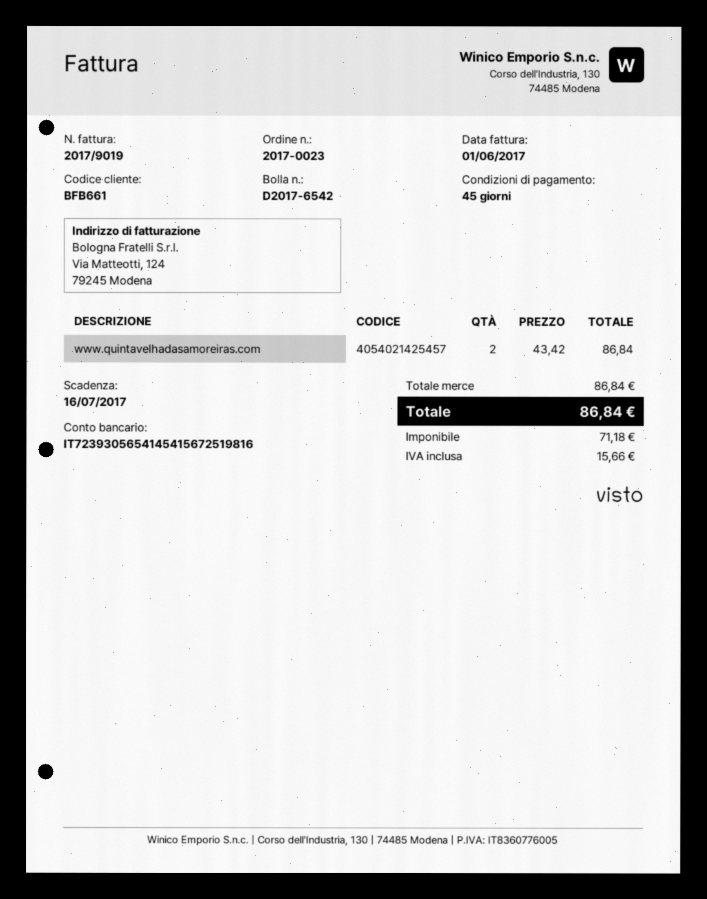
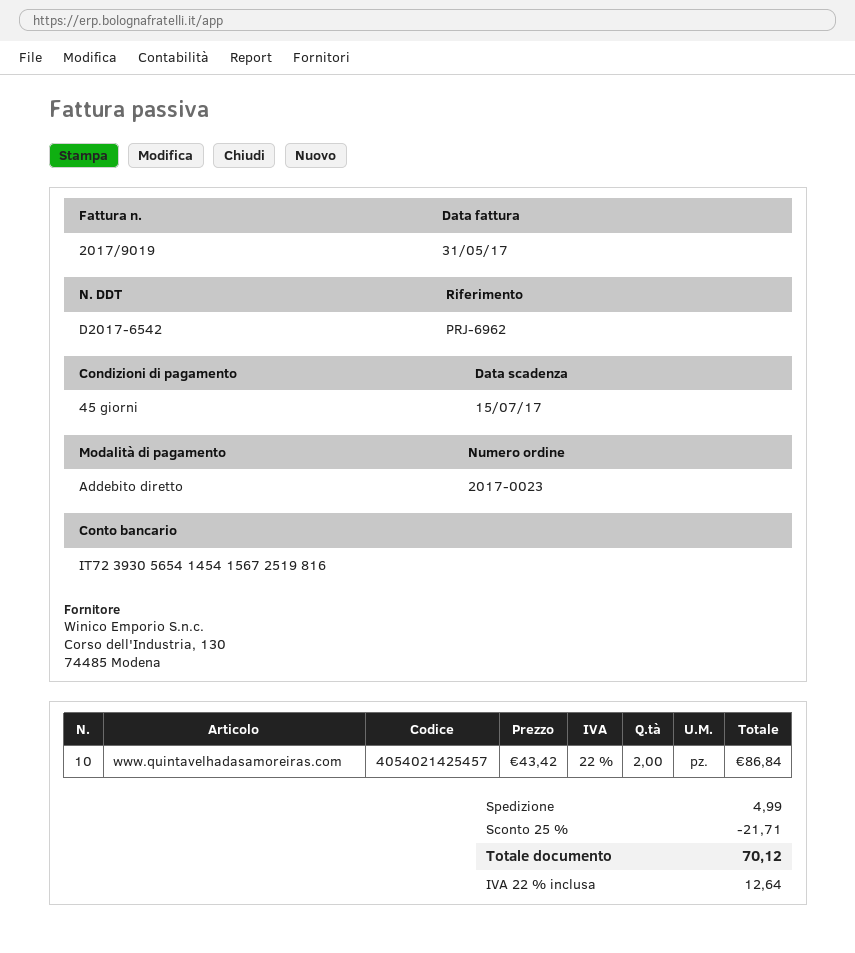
invoice date: 2017-06-01 -> 2017-05-31
due date: 2017-07-16 -> 2017-07-15
discount: none -> 25% = 21.71
shipping: none -> 4.99
tax: 15.66 -> 12.64
total: 86.84 -> 70.12

